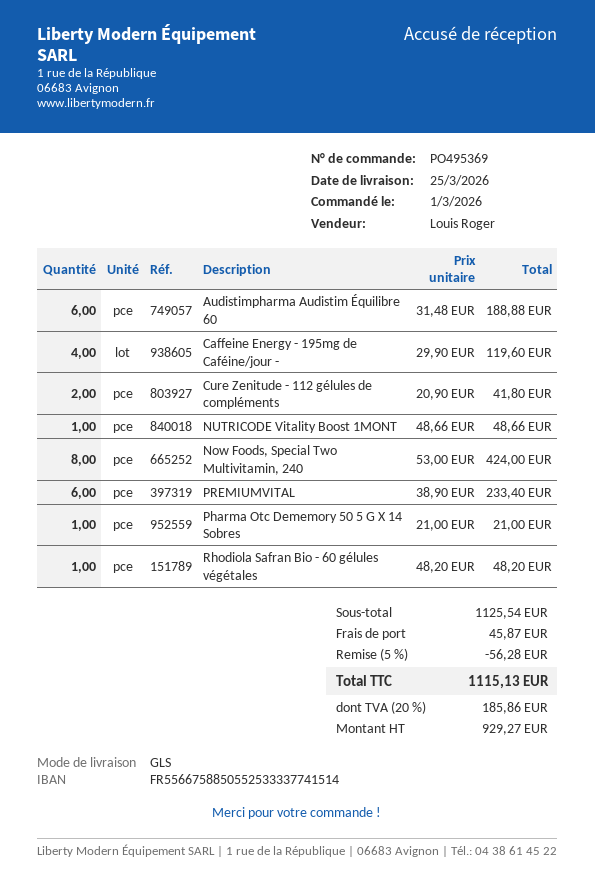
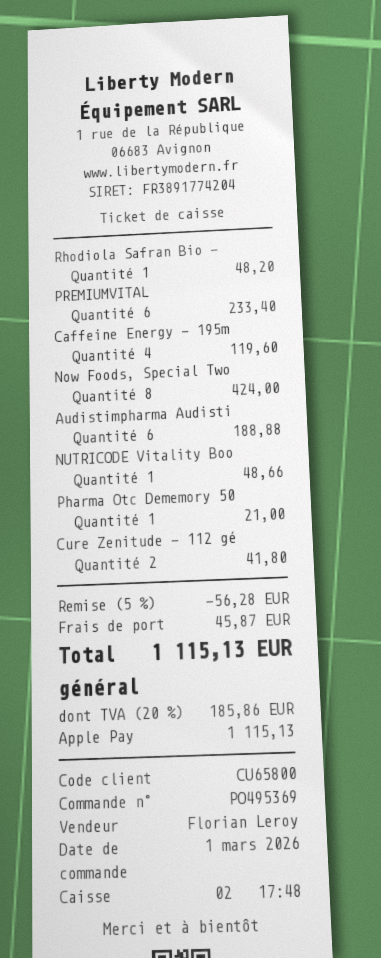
sales rep: Louis Roger -> Florian Leroy

